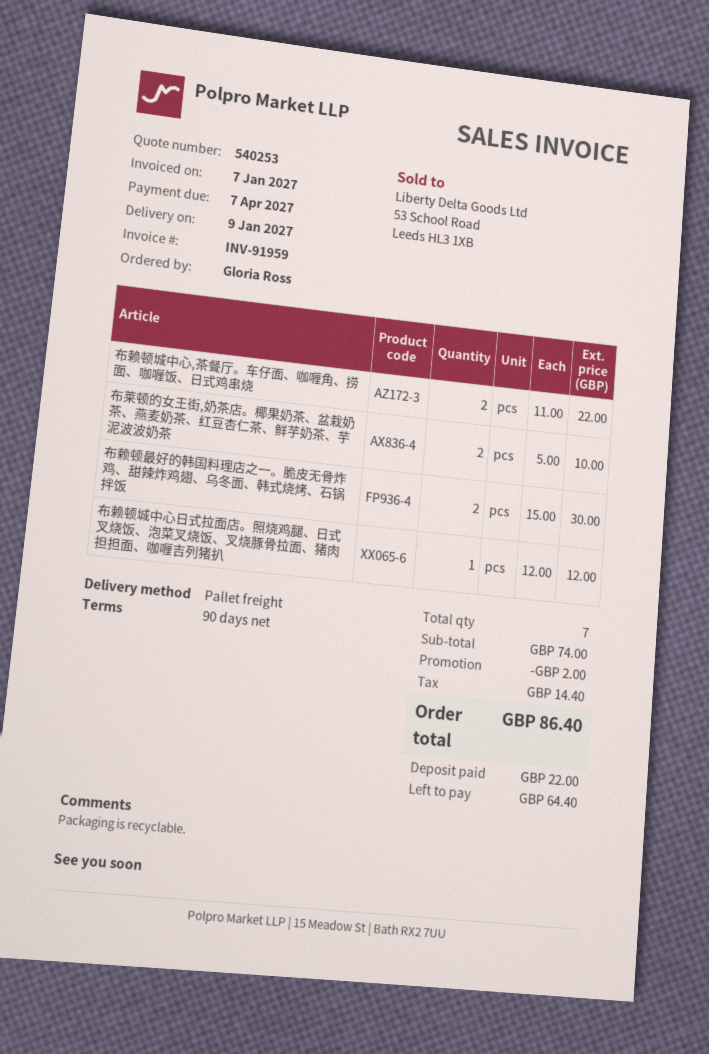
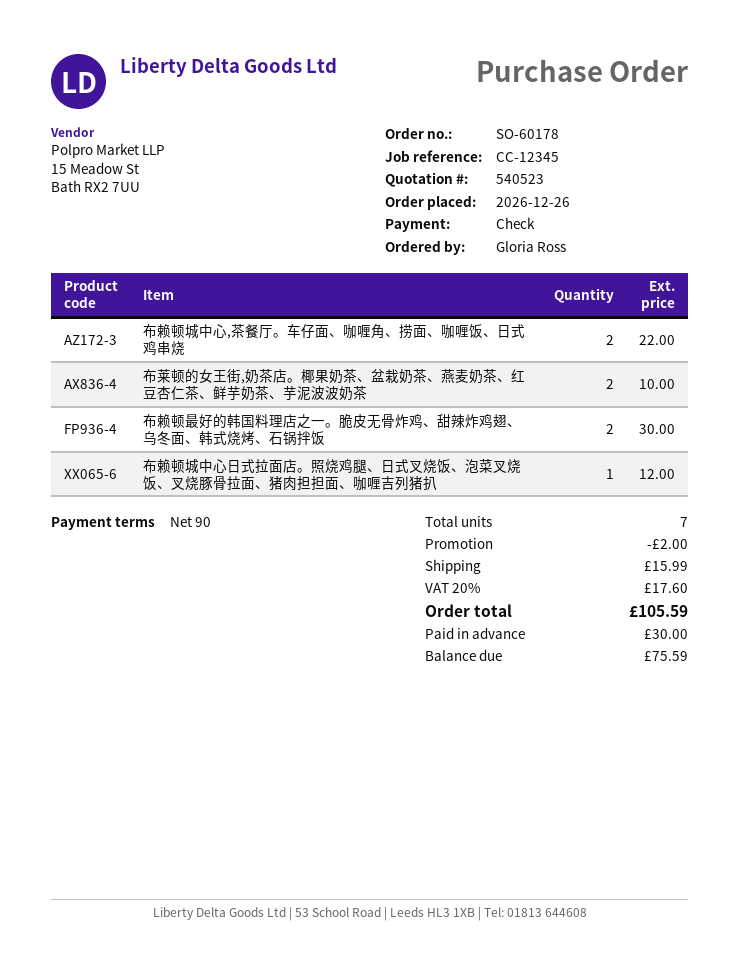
quote number: 540253 -> 540523
shipping: none -> 15.99
tax: 14.40 -> 17.60
total: 86.40 -> 105.59
deposit: 22.00 -> 30.00
balance: 64.40 -> 75.59

